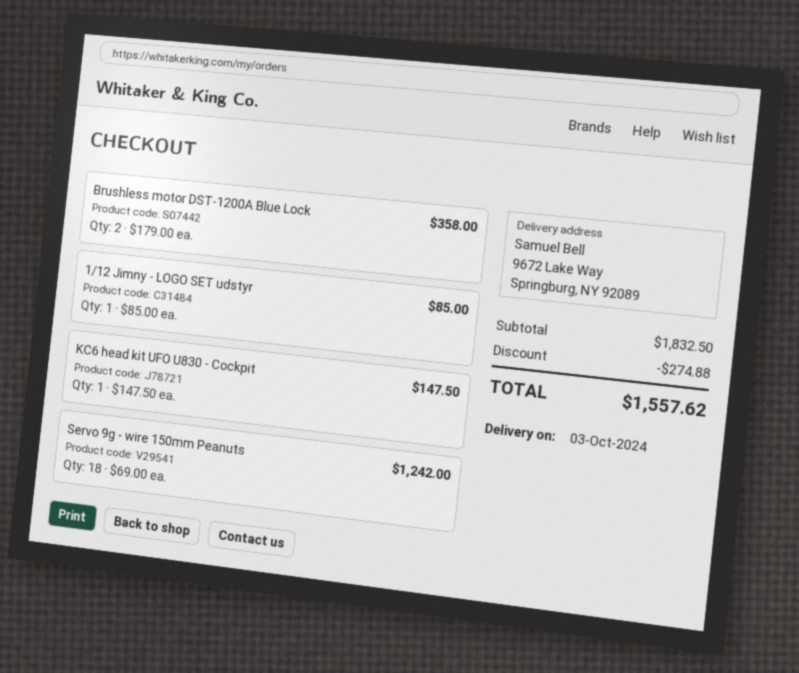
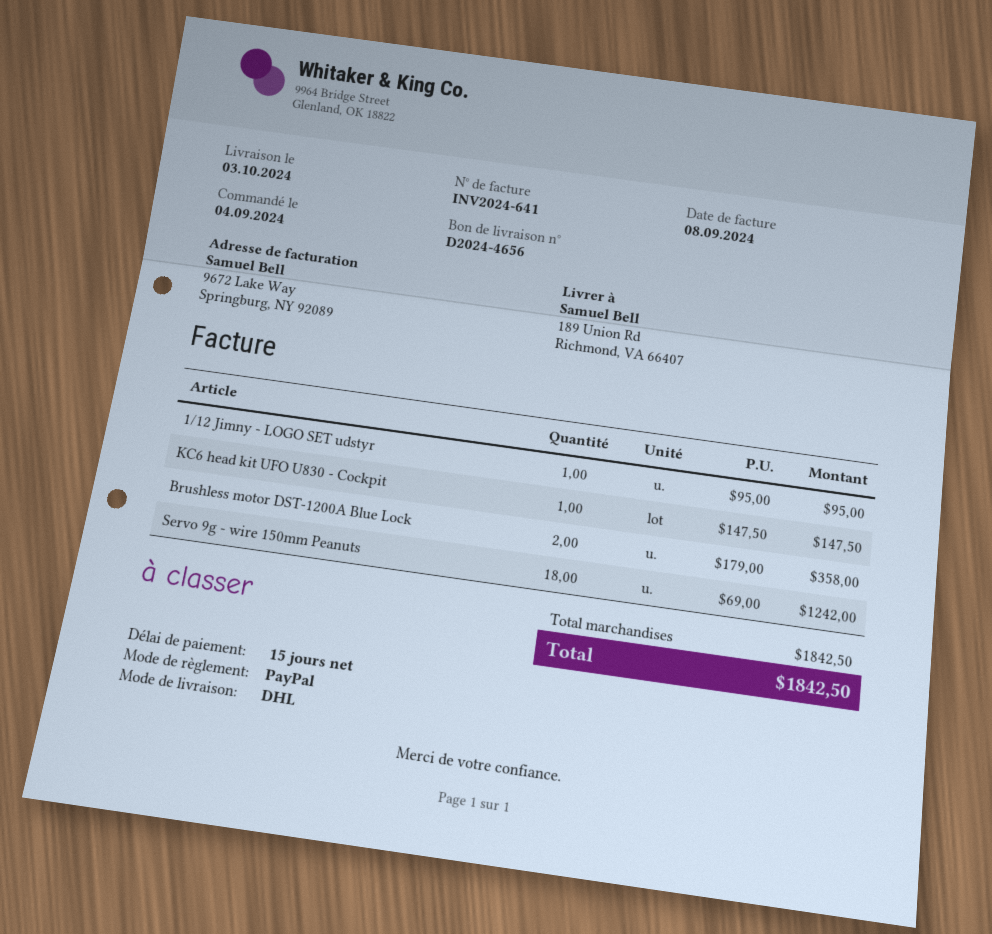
ship to: 9672 Lake Way, Springburg, NY 92089 -> 189 Union Rd, Richmond, VA 66407
1/12 Jimny - LOGO SET udstyr: 1 x 85.00 = 85.00 -> 1 x 95.00 = 95.00
subtotal: 1832.50 -> 1842.50
discount: 274.88 -> none
total: 1557.62 -> 1842.50

